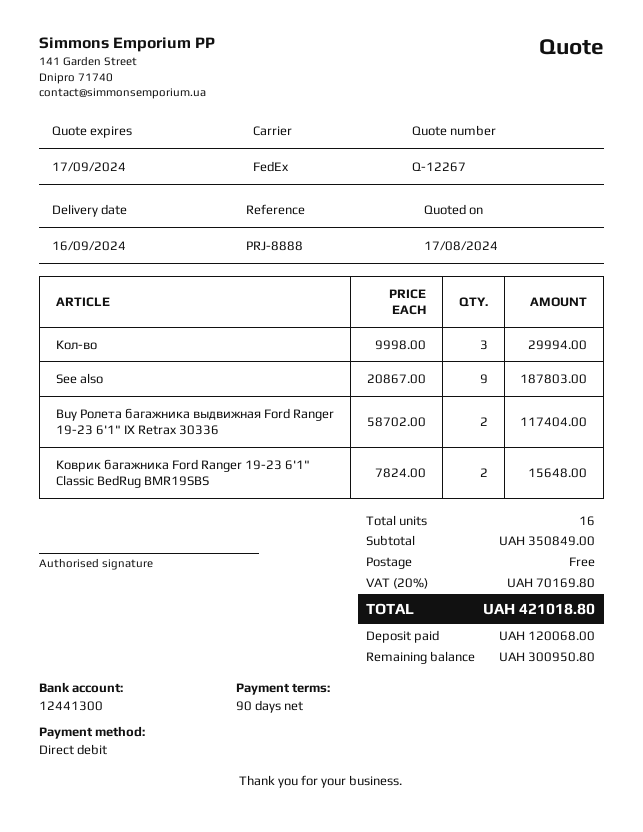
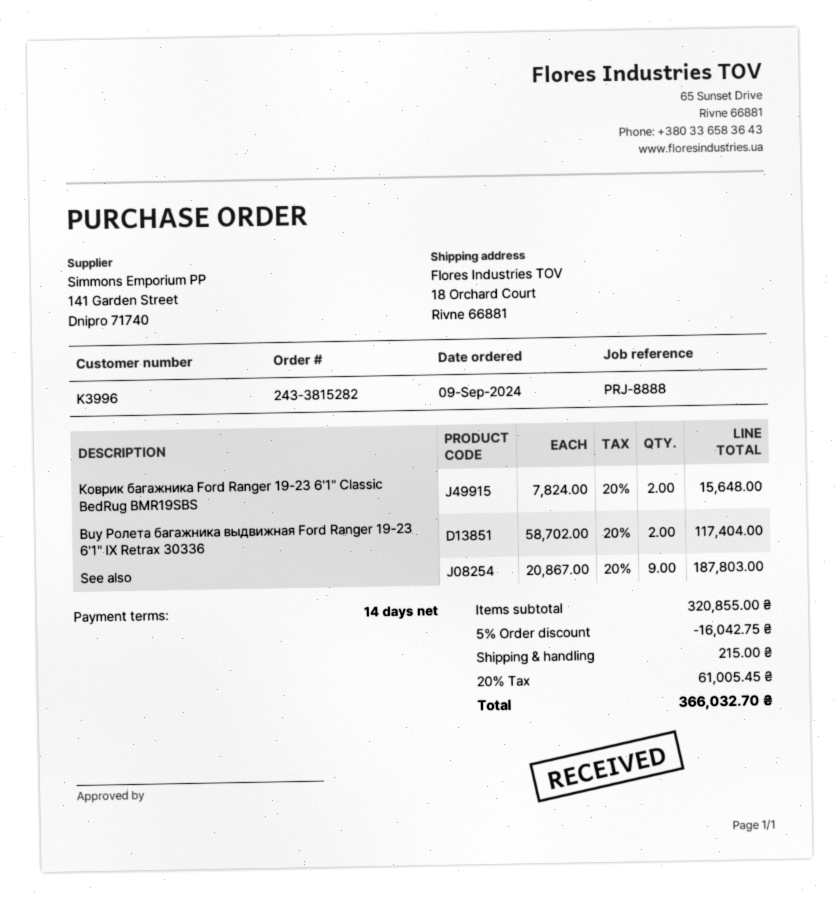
payment terms: 90 days -> 14 days
Кол-во: 3 x 9998.00 = 29994.00 -> none
subtotal: 350849.00 -> 320855.00
discount: none -> 5% = 16042.75
shipping: 0.00 -> 215.00
tax: 20% = 70169.80 -> 20% = 61005.45
total: 421018.80 -> 366032.70

